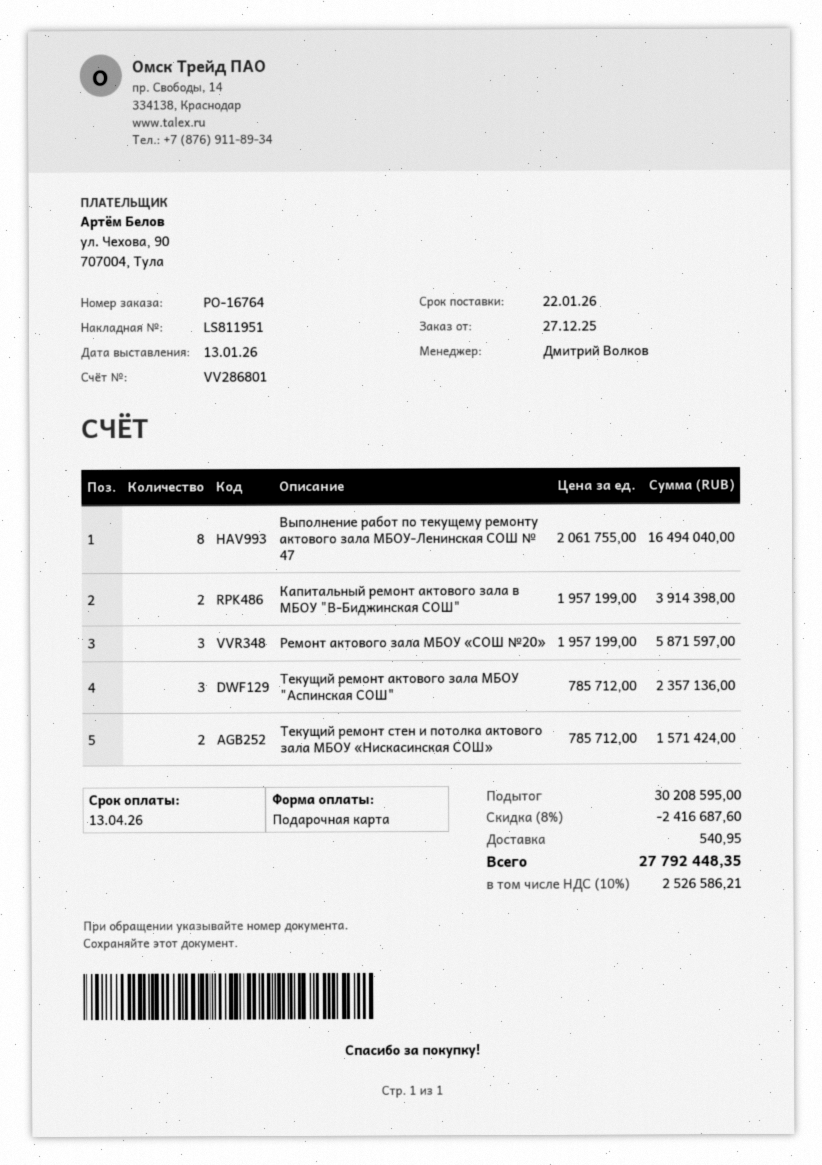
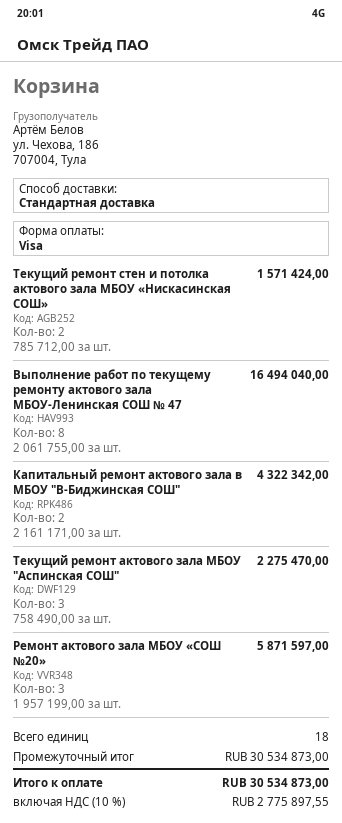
payment method: gift card -> Visa
Капитальный ремонт актового зала в МБОУ "В-Биджинская СОШ": 2 x 1957199.00 = 3914398.00 -> 2 x 2161171.00 = 4322342.00
Текущий ремонт актового зала МБОУ "Аспинская СОШ": 3 x 785712.00 = 2357136.00 -> 3 x 758490.00 = 2275470.00
subtotal: 30208595.00 -> 30534873.00
discount: 8% = 2416687.60 -> none
shipping: 540.95 -> none
tax: 10% = 2526586.21 -> 10% = 2775897.55
total: 27792448.35 -> 30534873.00

